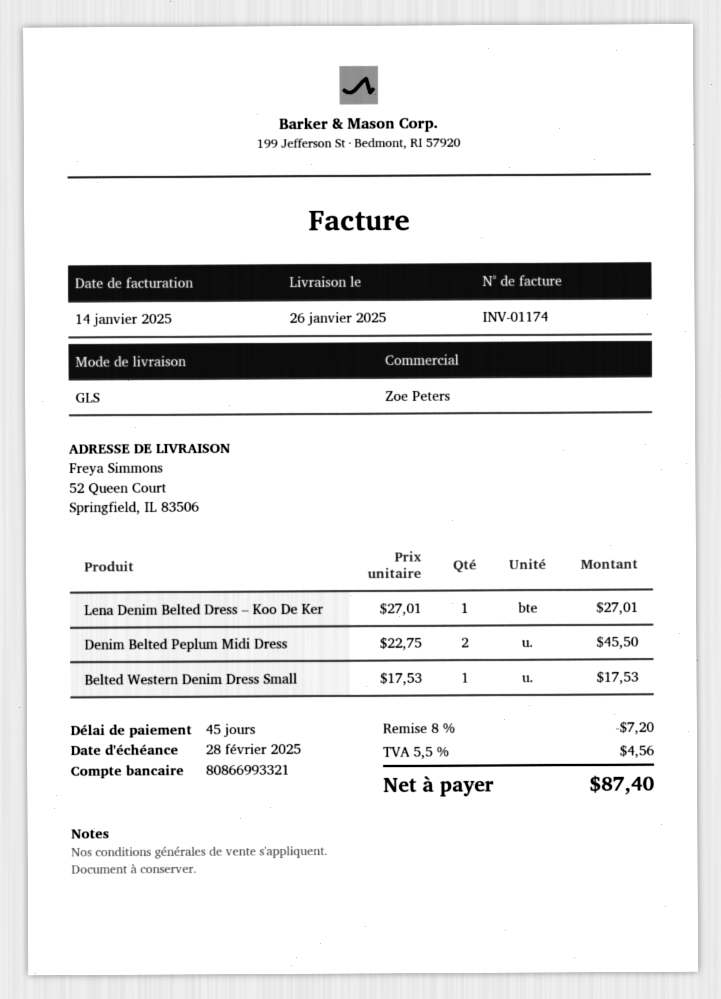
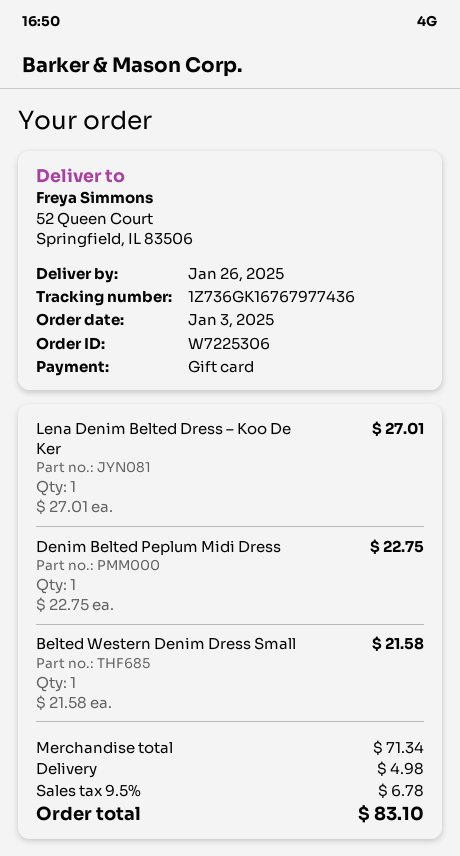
Denim Belted Peplum Midi Dress: 2 x 22.75 = 45.50 -> 1 x 22.75 = 22.75
Belted Western Denim Dress Small: 1 x 17.53 = 17.53 -> 1 x 21.58 = 21.58
discount: 8% = 7.20 -> none
shipping: none -> 4.98
tax: 5.5% = 4.56 -> 9.5% = 6.78
total: 87.40 -> 83.10

